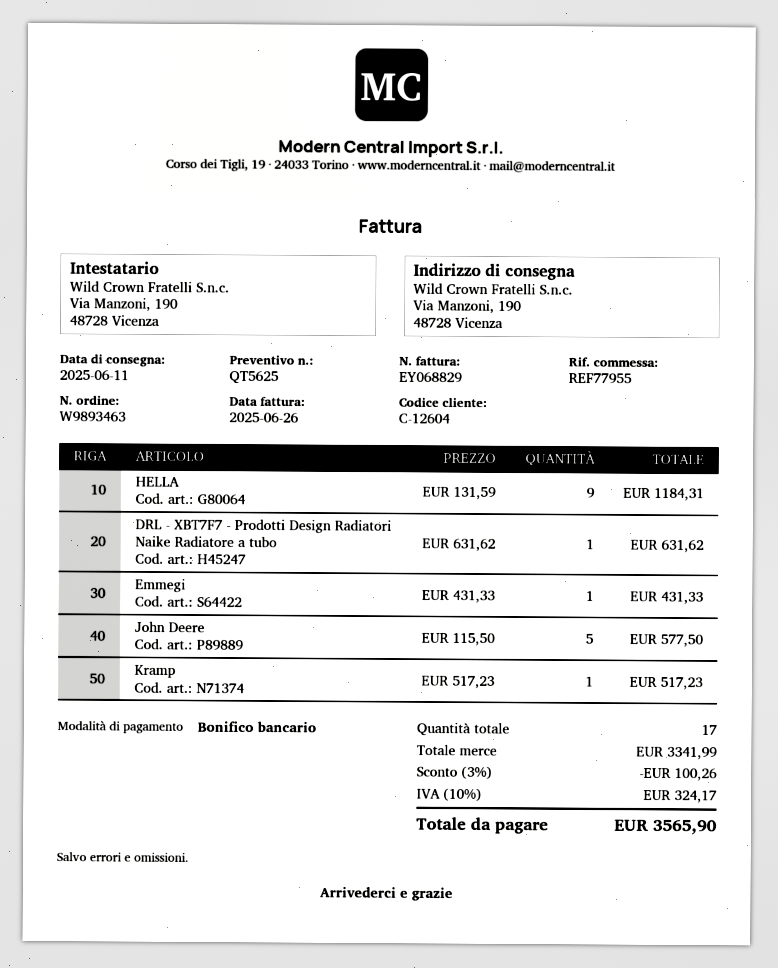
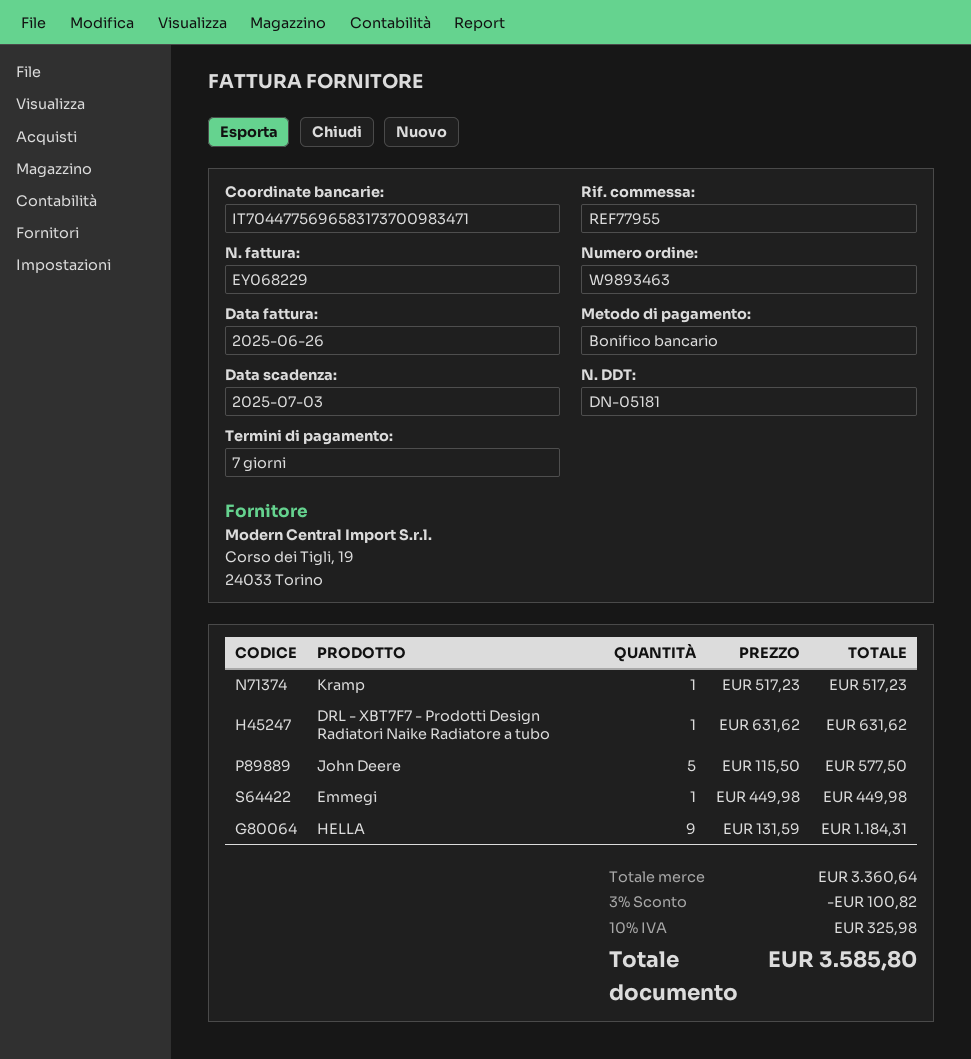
invoice number: EY068829 -> EY068229
Emmegi: 1 x 431.33 = 431.33 -> 1 x 449.98 = 449.98
subtotal: 3341.99 -> 3360.64
discount: 3% = 100.26 -> 3% = 100.82
tax: 10% = 324.17 -> 10% = 325.98
total: 3565.90 -> 3585.80

